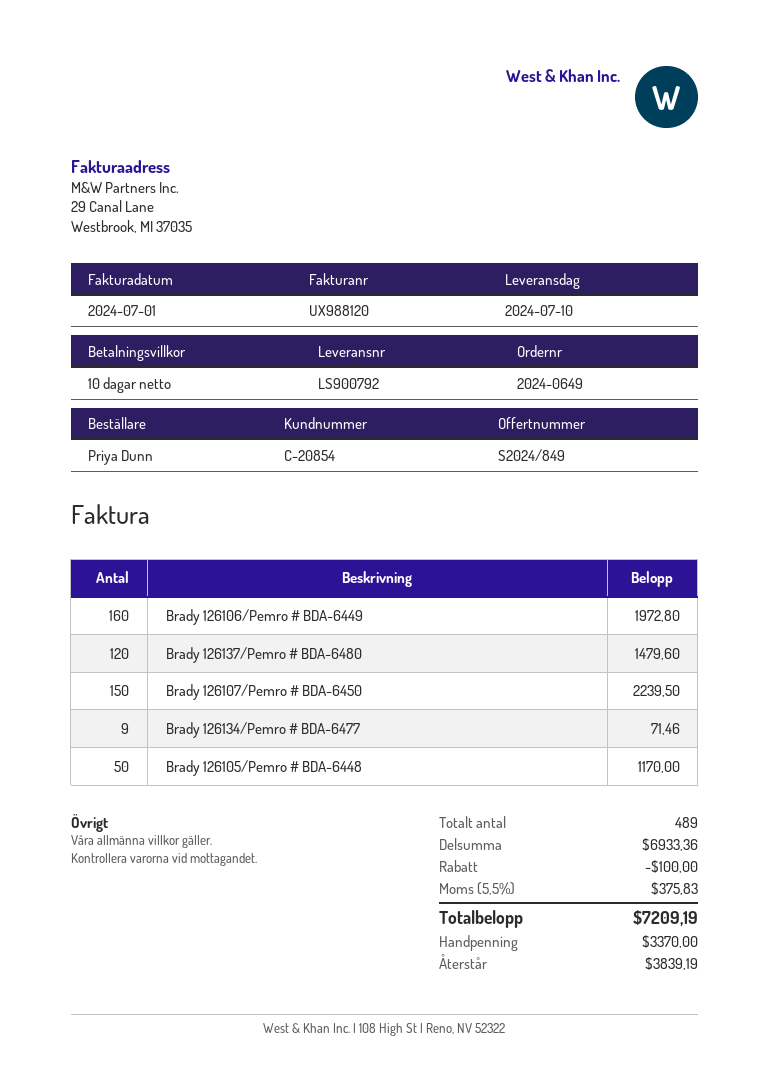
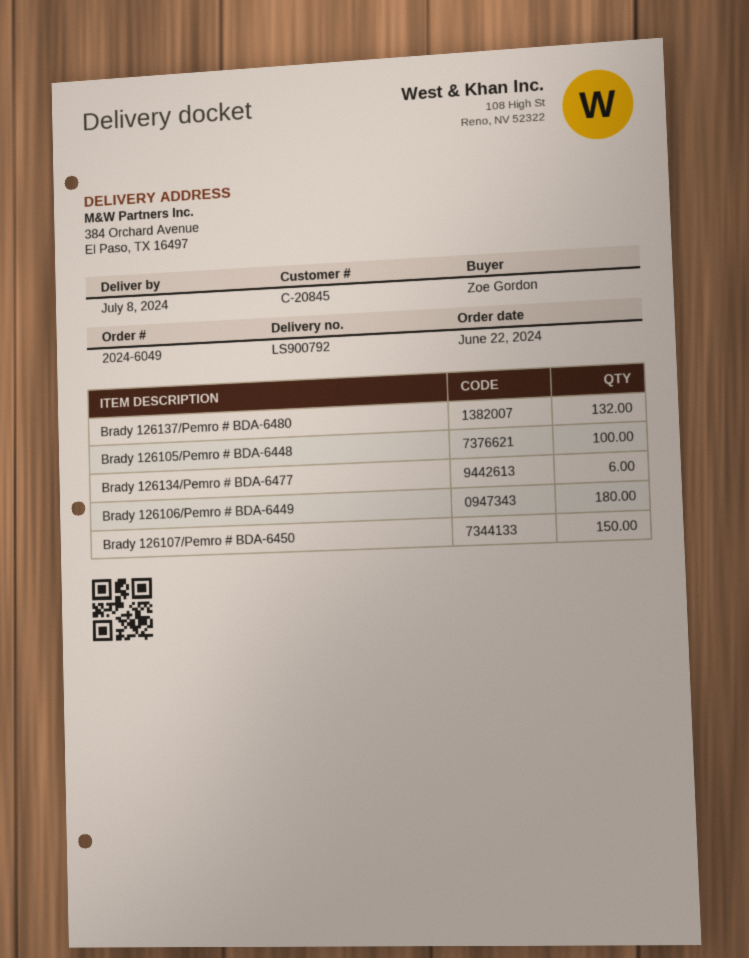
order number: 2024-0649 -> 2024-6049
delivery date: 2024-07-10 -> 2024-07-08
customer number: C-20854 -> C-20845
ordered by: Priya Dunn -> Zoe Gordon
Brady 126106/Pemro # BDA-6449: 160 -> 180
Brady 126137/Pemro # BDA-6480: 120 -> 132
Brady 126134/Pemro # BDA-6477: 9 -> 6
Brady 126105/Pemro # BDA-6448: 50 -> 100

